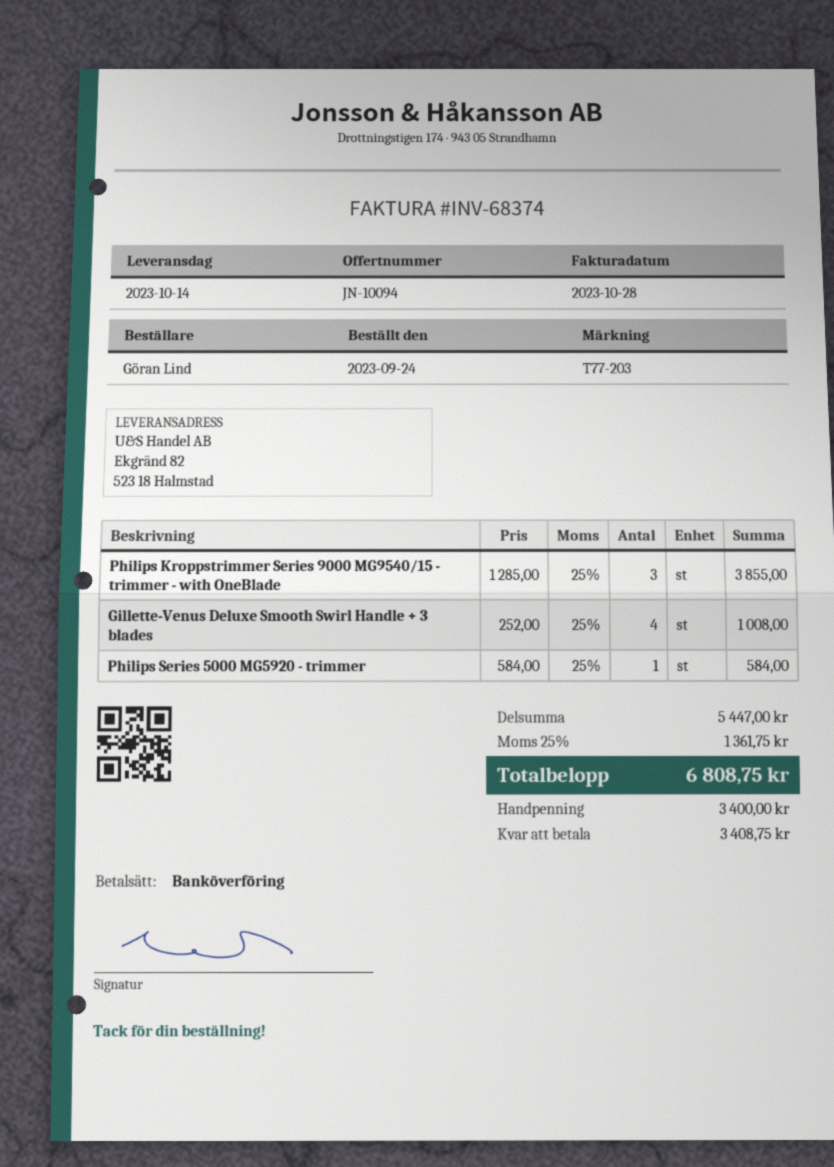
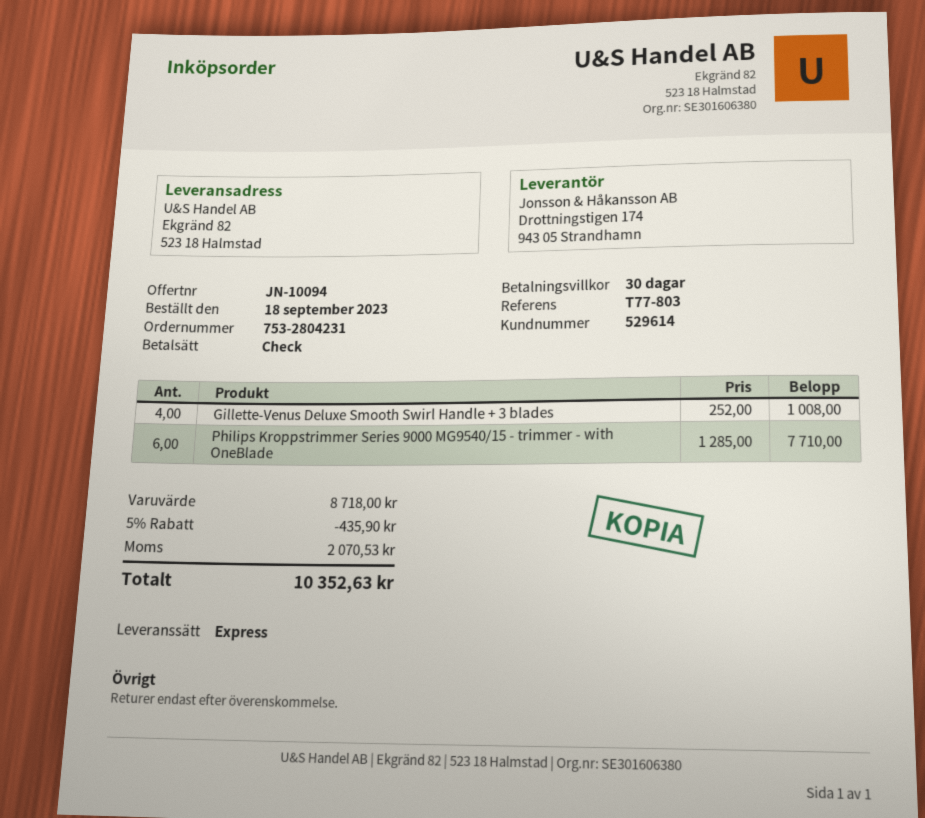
order date: 2023-09-24 -> 2023-09-18
reference: T77-203 -> T77-803
payment method: bank transfer -> cheque
Philips Kroppstrimmer Series 9000 MG9540/15 - trimmer - with OneBlade: 3 x 1285.00 = 3855.00 -> 6 x 1285.00 = 7710.00
Philips Series 5000 MG5920 - trimmer: 1 x 584.00 = 584.00 -> none
subtotal: 5447.00 -> 8718.00
discount: none -> 5% = 435.90
tax: 1361.75 -> 2070.53
total: 6808.75 -> 10352.63

